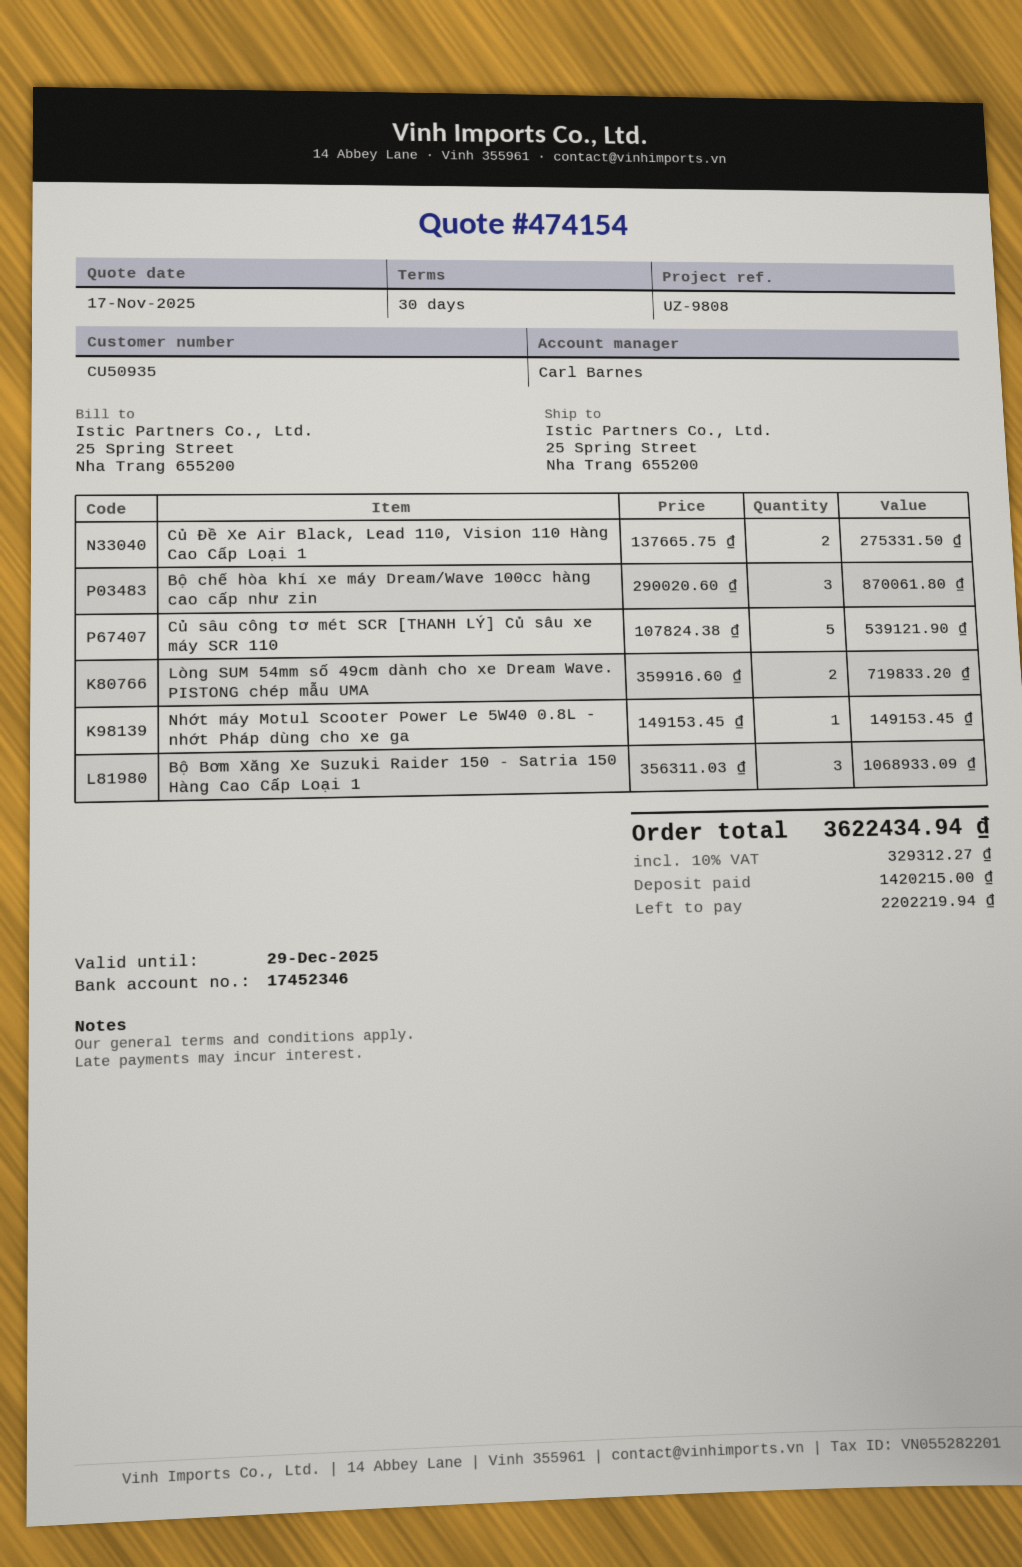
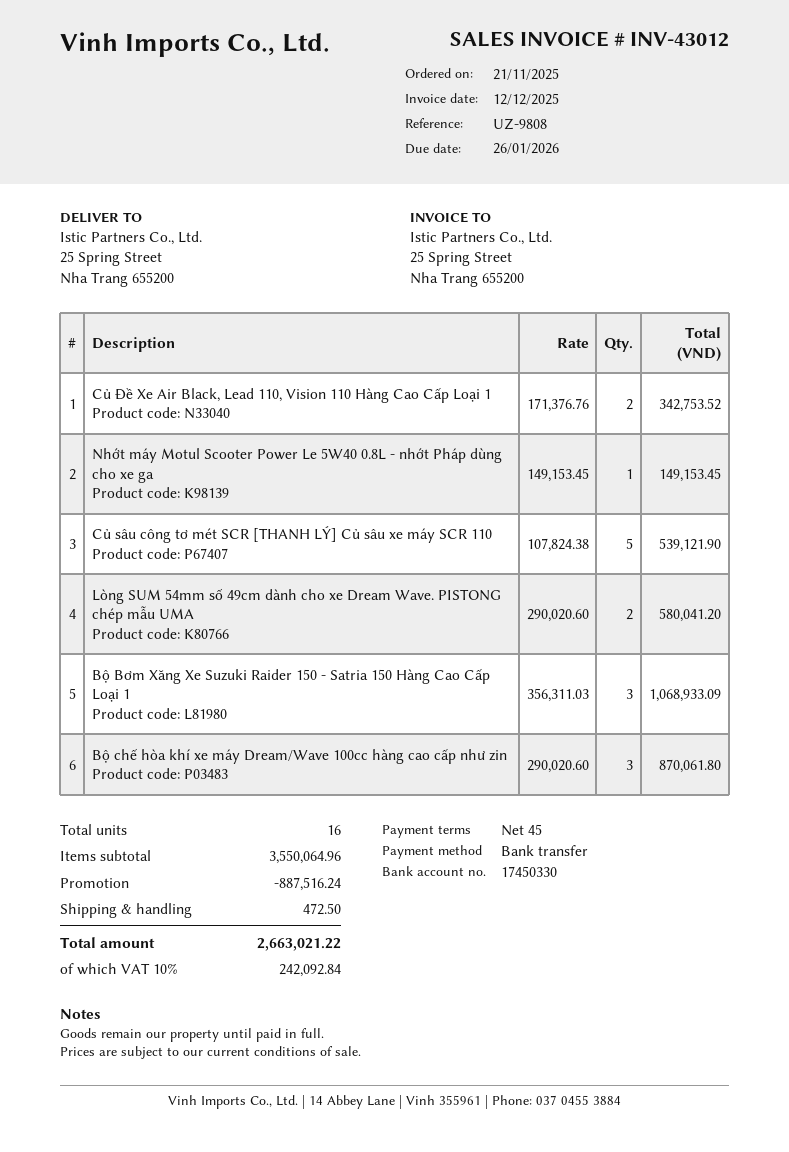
payment terms: 30 days -> 45 days
bank account: 17452346 -> 17450330
Củ Đề Xe Air Black, Lead 110, Vision 110 Hàng Cao Cấp Loại 1: 2 x 137665.75 = 275331.50 -> 2 x 171376.76 = 342753.52
Lòng SUM 54mm số 49cm dành cho xe Dream Wave. PISTONG chép mẫu UMA: 2 x 359916.60 = 719833.20 -> 2 x 290020.60 = 580041.20
discount: none -> 887516.24
shipping: none -> 472.50
tax: 10% = 329312.27 -> 10% = 242092.84
total: 3622434.94 -> 2663021.22

